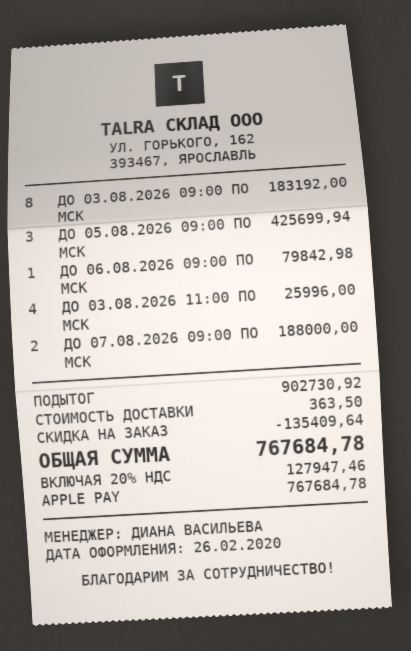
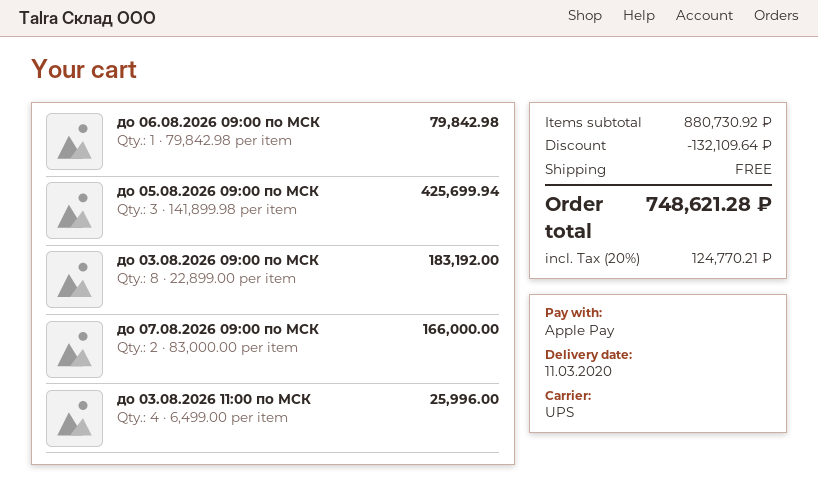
ДО 07.08.2026 09:00 ПО МСК: 2 for 188000.00 -> 2 for 166000.00
subtotal: 902730.92 -> 880730.92
discount: 135409.64 -> 132109.64
shipping: 363.50 -> 0.00
tax: 20% = 127947.46 -> 20% = 124770.21
total: 767684.78 -> 748621.28

